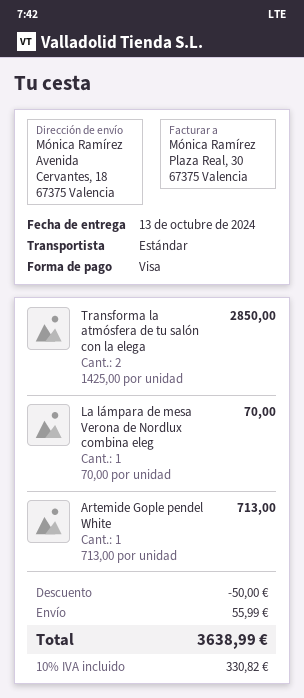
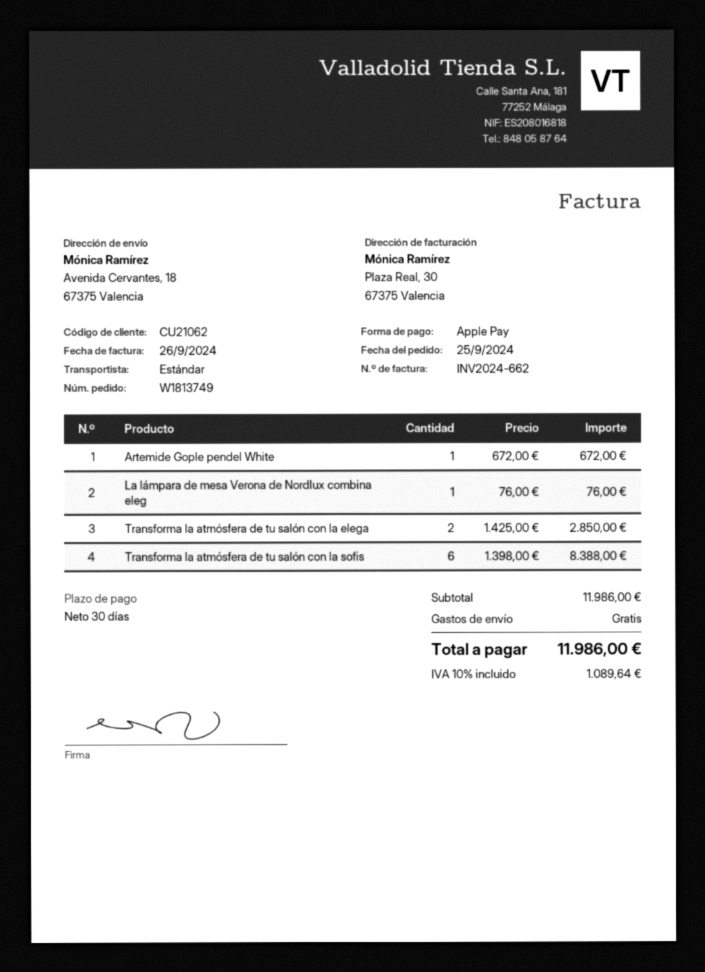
payment method: Visa -> Apple Pay
La lámpara de mesa Verona de Nordlux combina eleg: 1 x 70.00 = 70.00 -> 1 x 76.00 = 76.00
Artemide Gople pendel White: 1 x 713.00 = 713.00 -> 1 x 672.00 = 672.00
Transforma la atmósfera de tu salón con la sofis: none -> 6 x 1398.00 = 8388.00
discount: 50.00 -> none
shipping: 55.99 -> 0.00
tax: 10% = 330.82 -> 10% = 1089.64
total: 3638.99 -> 11986.00

